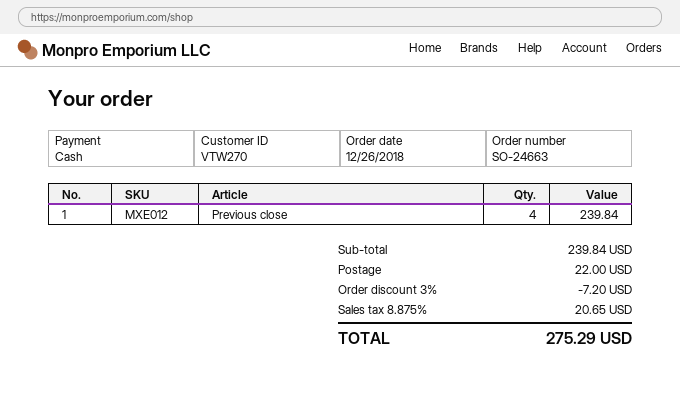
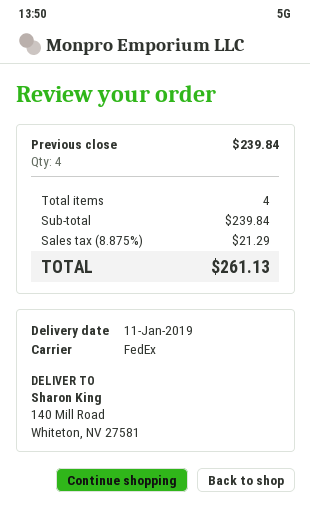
discount: 3% = 7.20 -> none
shipping: 22.00 -> none
tax: 8.875% = 20.65 -> 8.875% = 21.29
total: 275.29 -> 261.13

